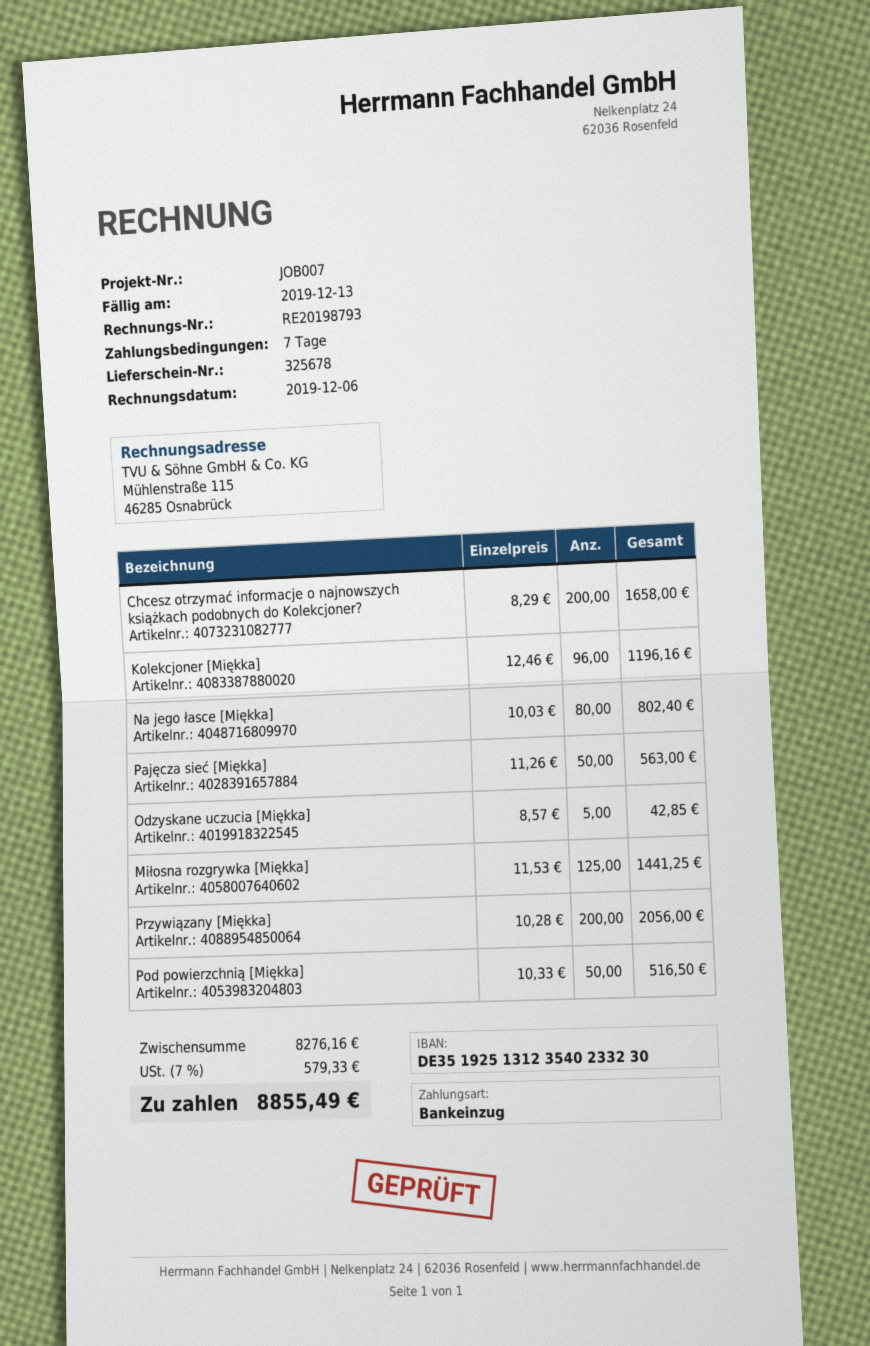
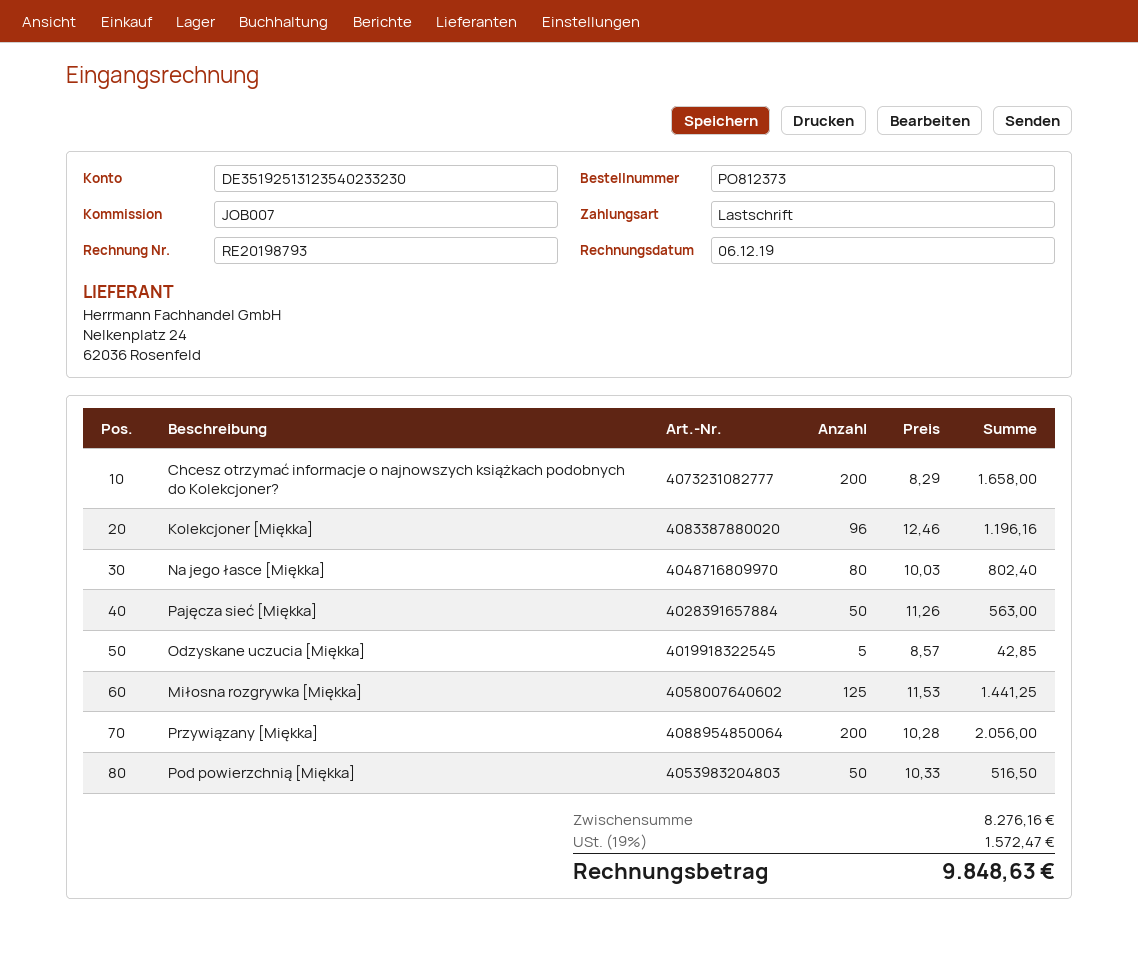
tax: 7% = 579.33 -> 19% = 1572.47
total: 8855.49 -> 9848.63

